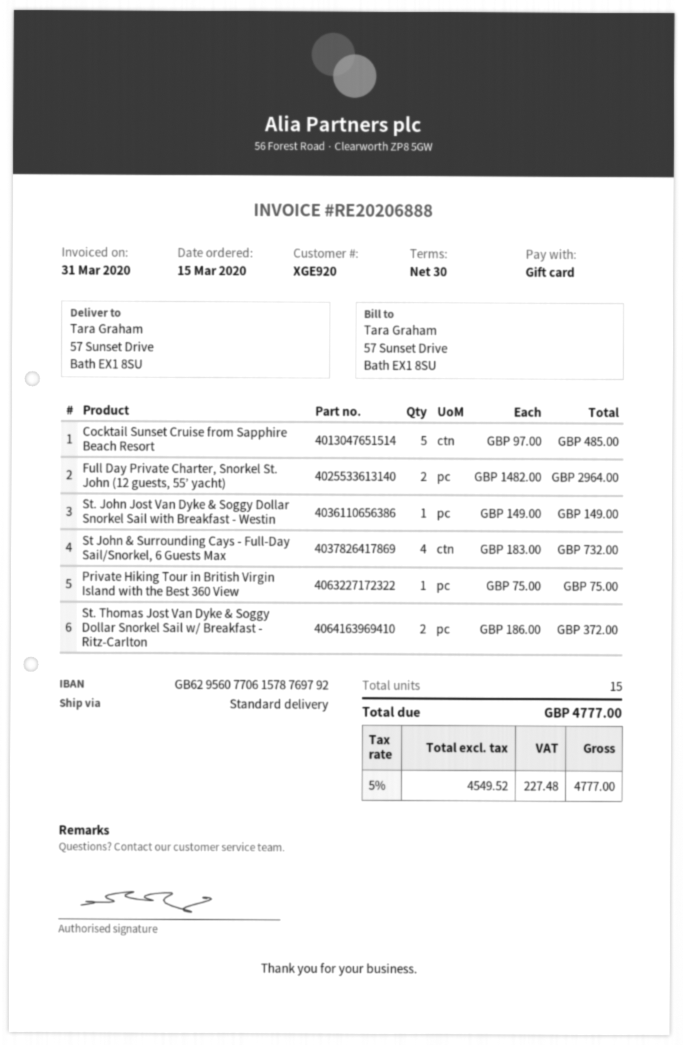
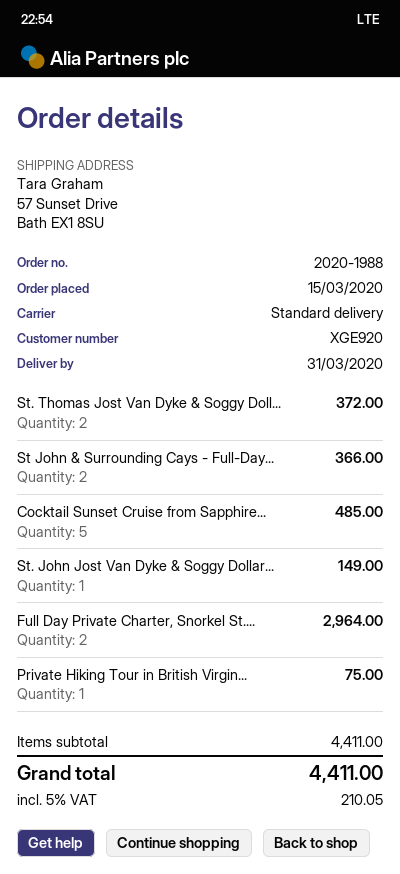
St John & Surrounding Cays - Full-Day Sail/Snorkel, 6 Guests Max: 4 for 732.00 -> 2 for 366.00
tax: 5% = 227.48 -> 5% = 210.05
total: 4777.00 -> 4411.00

